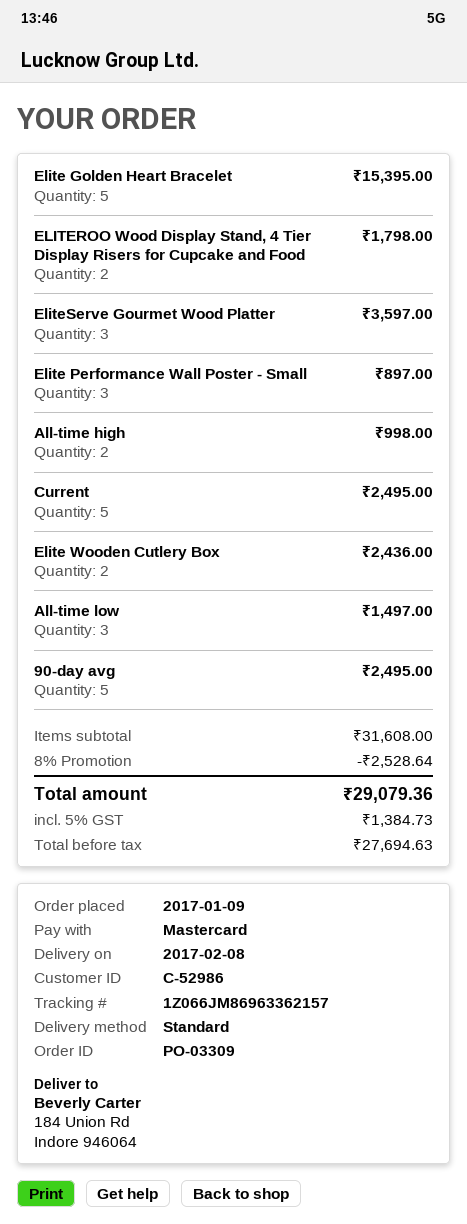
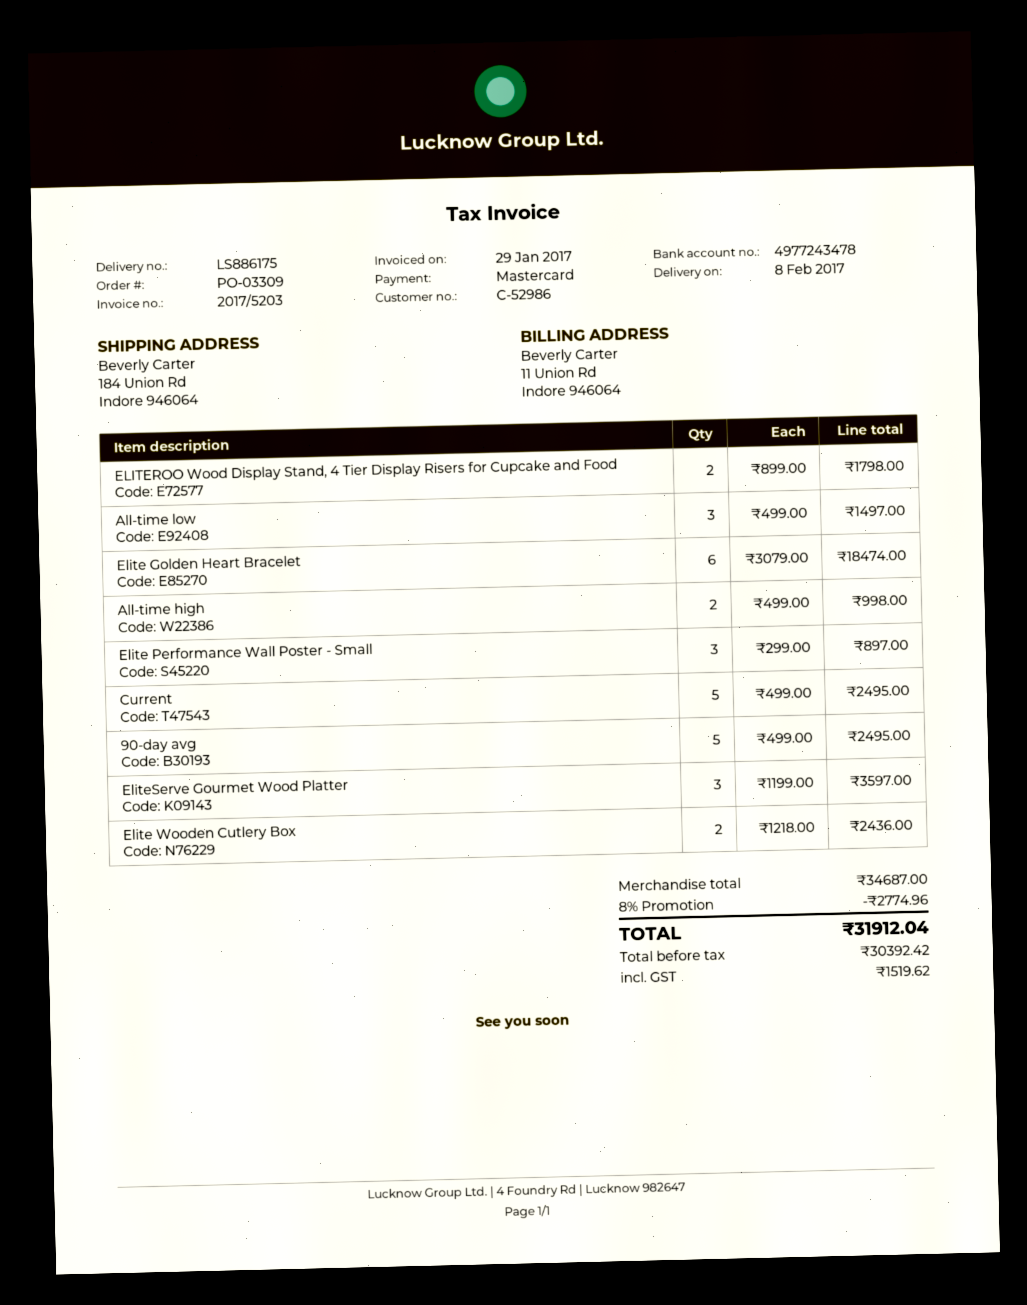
Elite Golden Heart Bracelet: 5 for 15395.00 -> 6 for 18474.00
subtotal: 31608.00 -> 34687.00
discount: 8% = 2528.64 -> 8% = 2774.96
net: 27694.63 -> 30392.42
tax: 1384.73 -> 1519.62
total: 29079.36 -> 31912.04

